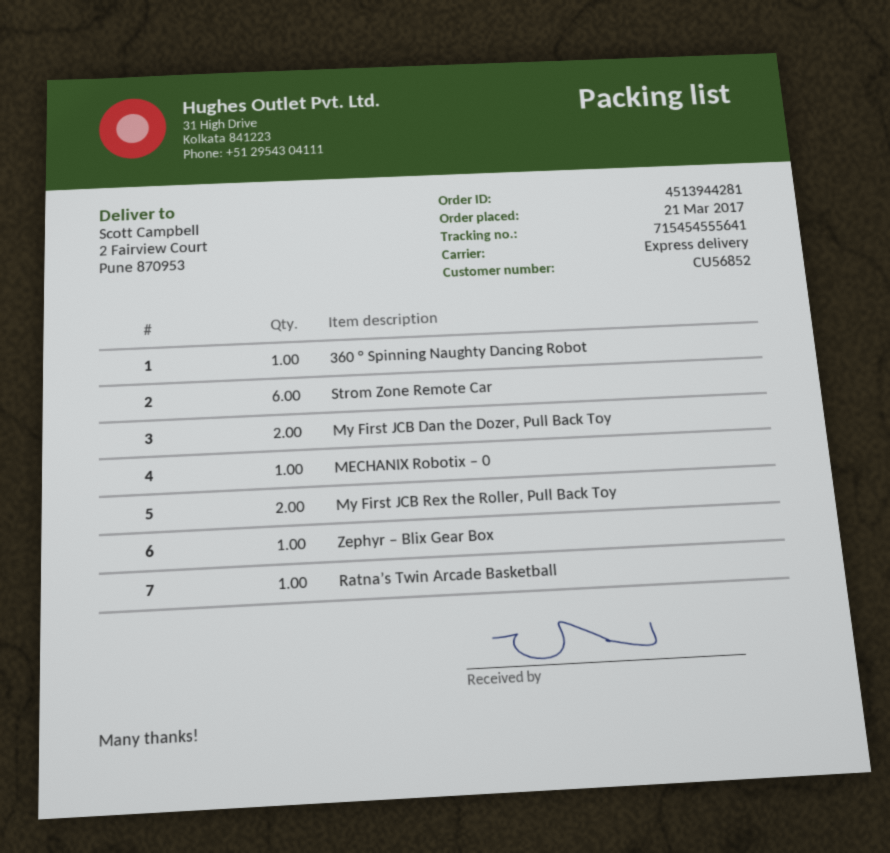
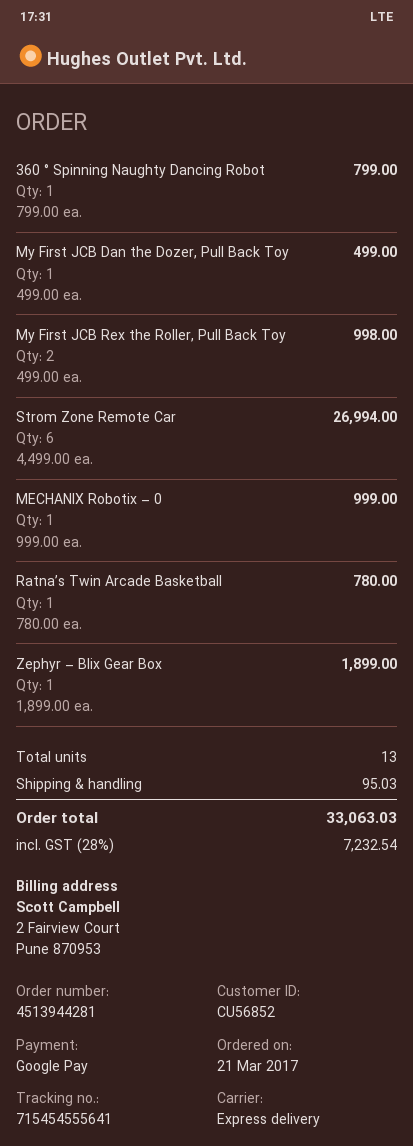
My First JCB Dan the Dozer, Pull Back Toy: 2 -> 1

